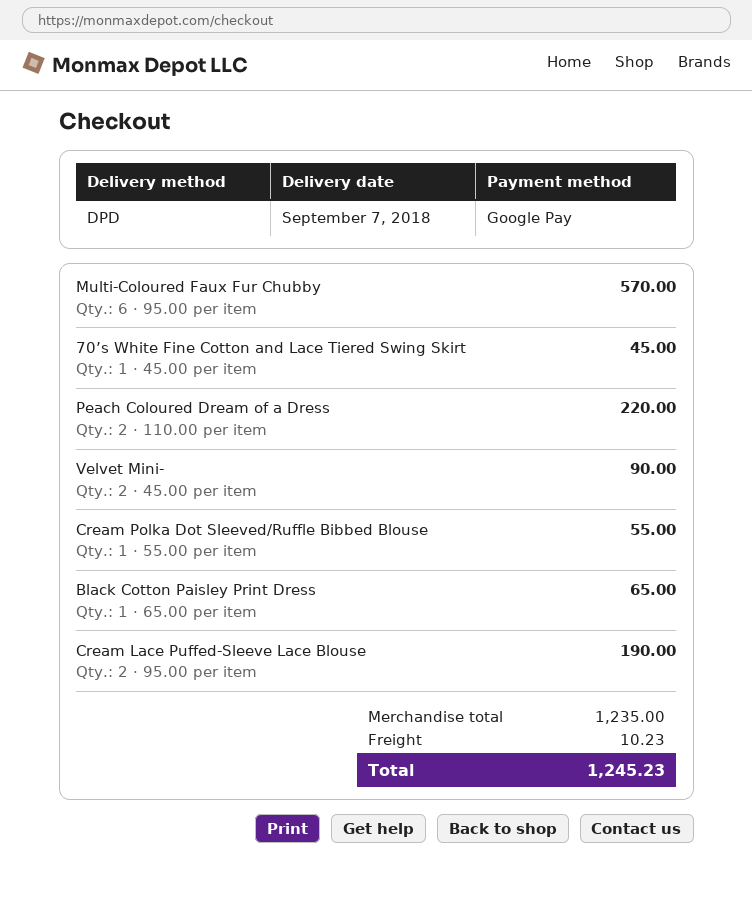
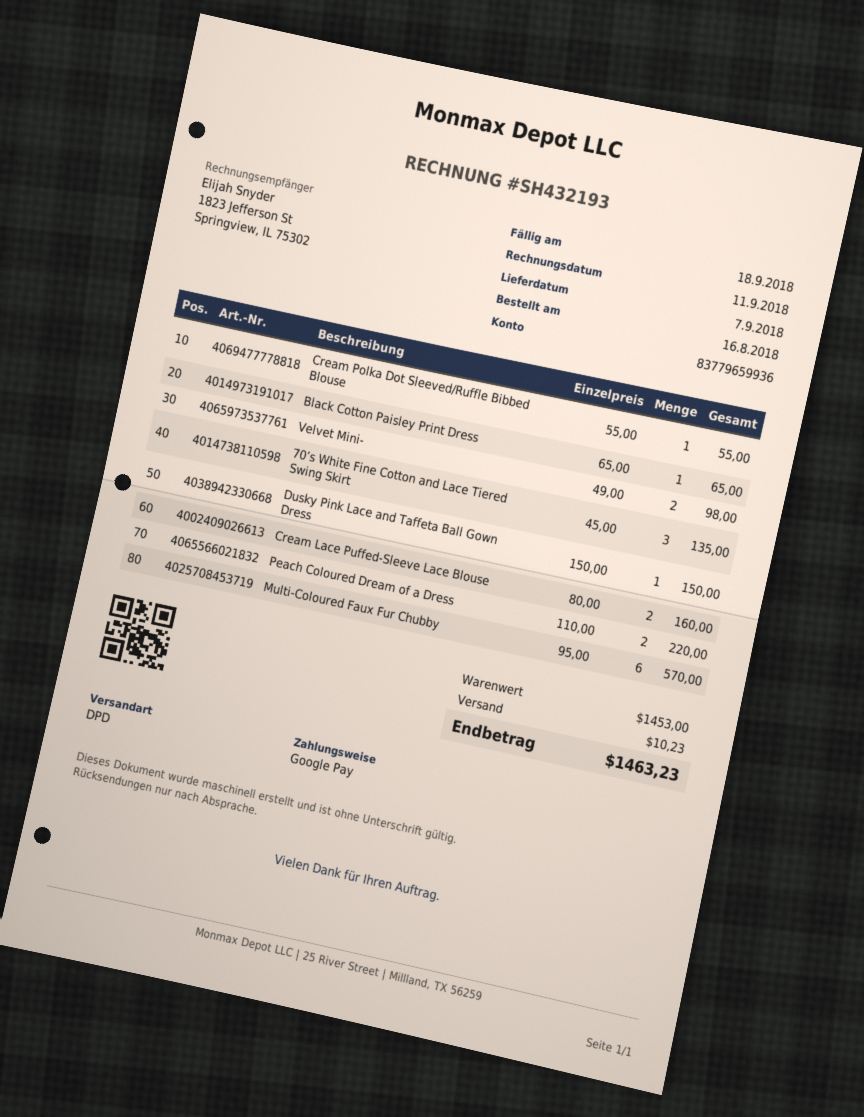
70’s White Fine Cotton and Lace Tiered Swing Skirt: 1 x 45.00 = 45.00 -> 3 x 45.00 = 135.00
Velvet Mini-: 2 x 45.00 = 90.00 -> 2 x 49.00 = 98.00
Cream Lace Puffed-Sleeve Lace Blouse: 2 x 95.00 = 190.00 -> 2 x 80.00 = 160.00
Dusky Pink Lace and Taffeta Ball Gown Dress: none -> 1 x 150.00 = 150.00
subtotal: 1235.00 -> 1453.00
total: 1245.23 -> 1463.23

